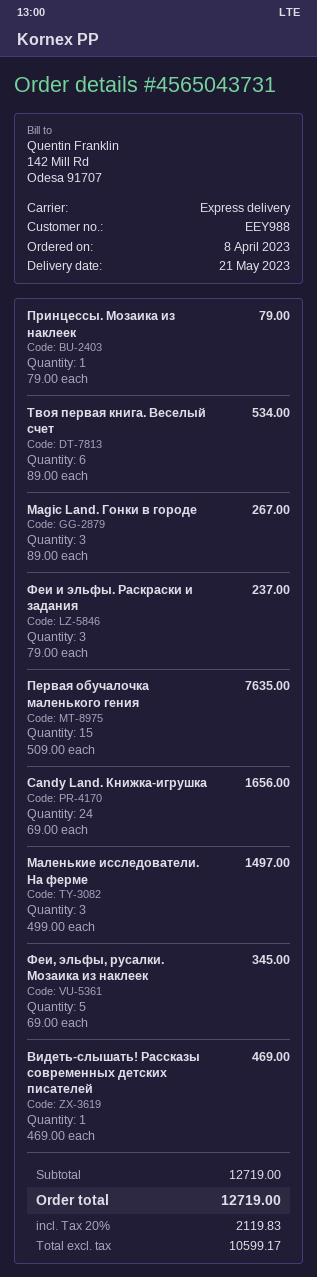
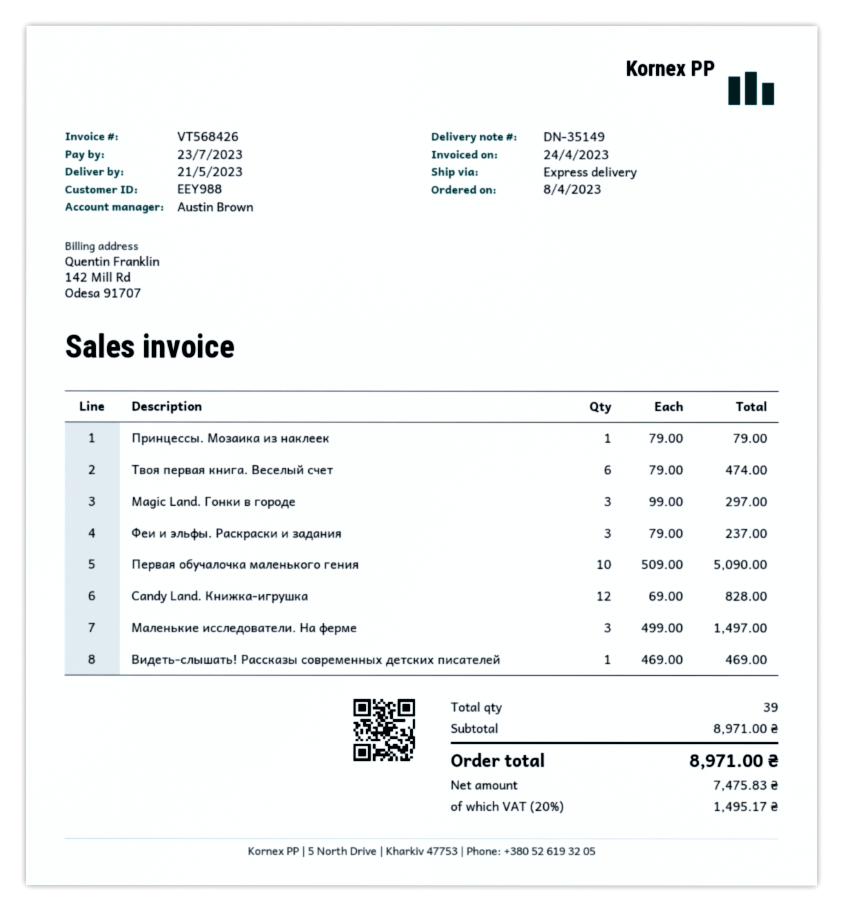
Твоя первая книга. Веселый счет: 6 x 89.00 = 534.00 -> 6 x 79.00 = 474.00
Magic Land. Гонки в городе: 3 x 89.00 = 267.00 -> 3 x 99.00 = 297.00
Первая обучалочка маленького гения: 15 x 509.00 = 7635.00 -> 10 x 509.00 = 5090.00
Candy Land. Книжка-игрушка: 24 x 69.00 = 1656.00 -> 12 x 69.00 = 828.00
Феи, эльфы, русалки. Мозаика из наклеек: 5 x 69.00 = 345.00 -> none
subtotal: 12719.00 -> 8971.00
net: 10599.17 -> 7475.83
tax: 20% = 2119.83 -> 20% = 1495.17
total: 12719.00 -> 8971.00

